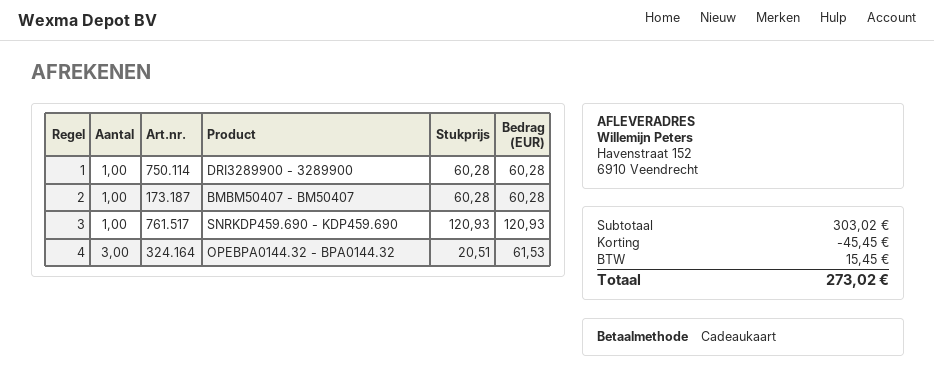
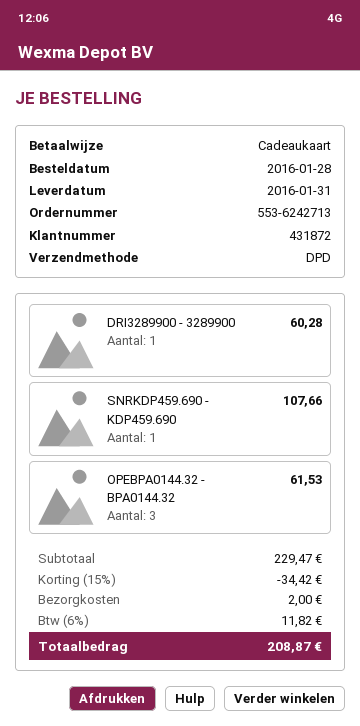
BMBM50407 - BM50407: 1 for 60.28 -> none
SNRKDP459.690 - KDP459.690: 1 for 120.93 -> 1 for 107.66
subtotal: 303.02 -> 229.47
discount: 45.45 -> 34.42
shipping: none -> 2.00
tax: 15.45 -> 11.82
total: 273.02 -> 208.87

